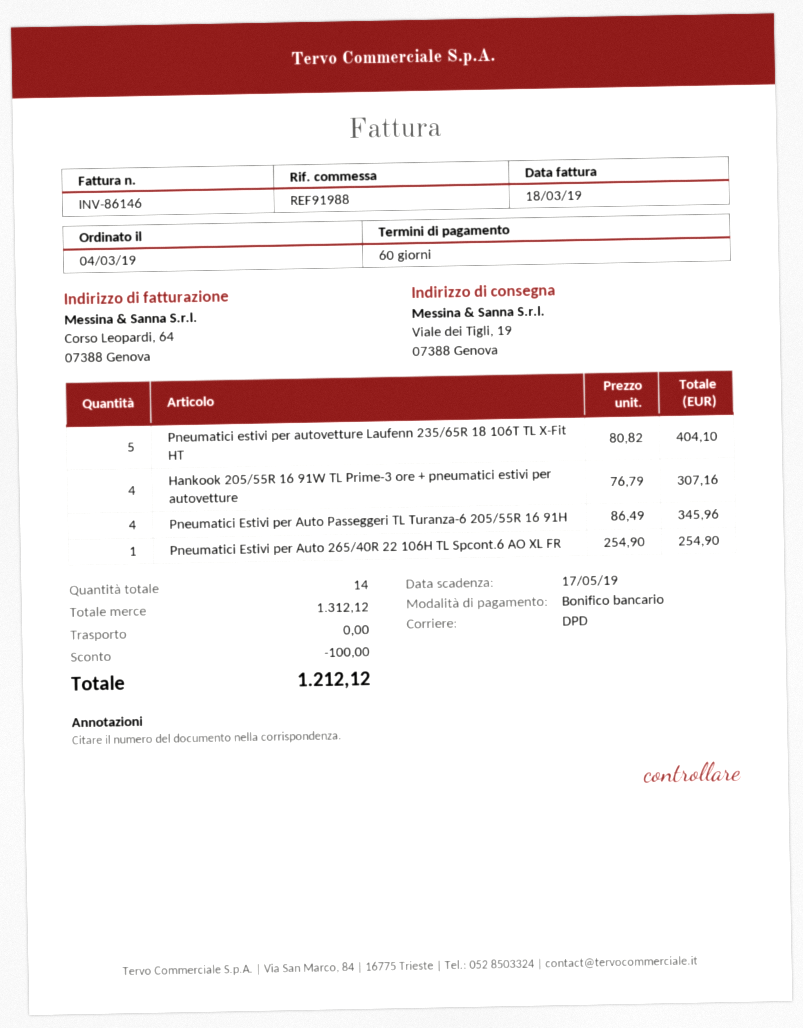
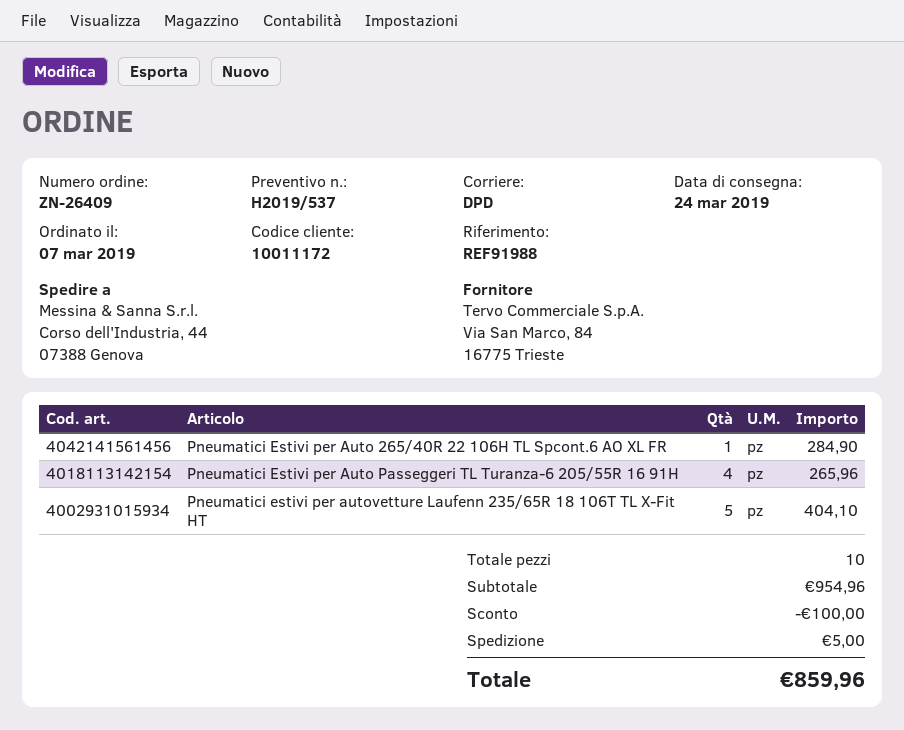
order date: 2019-03-04 -> 2019-03-07
ship to: Viale dei Tigli, 19, 07388 Genova -> Corso dell'Industria, 44, 07388 Genova
Hankook 205/55R 16 91W TL Prime-3 ore + pneumatici estivi per autovetture: 4 for 307.16 -> none
Pneumatici Estivi per Auto Passeggeri TL Turanza-6 205/55R 16 91H: 4 for 345.96 -> 4 for 265.96
Pneumatici Estivi per Auto 265/40R 22 106H TL Spcont.6 AO XL FR: 1 for 254.90 -> 1 for 284.90
total quantity: 14 -> 10
subtotal: 1312.12 -> 954.96
shipping: 0.00 -> 5.00
total: 1212.12 -> 859.96

